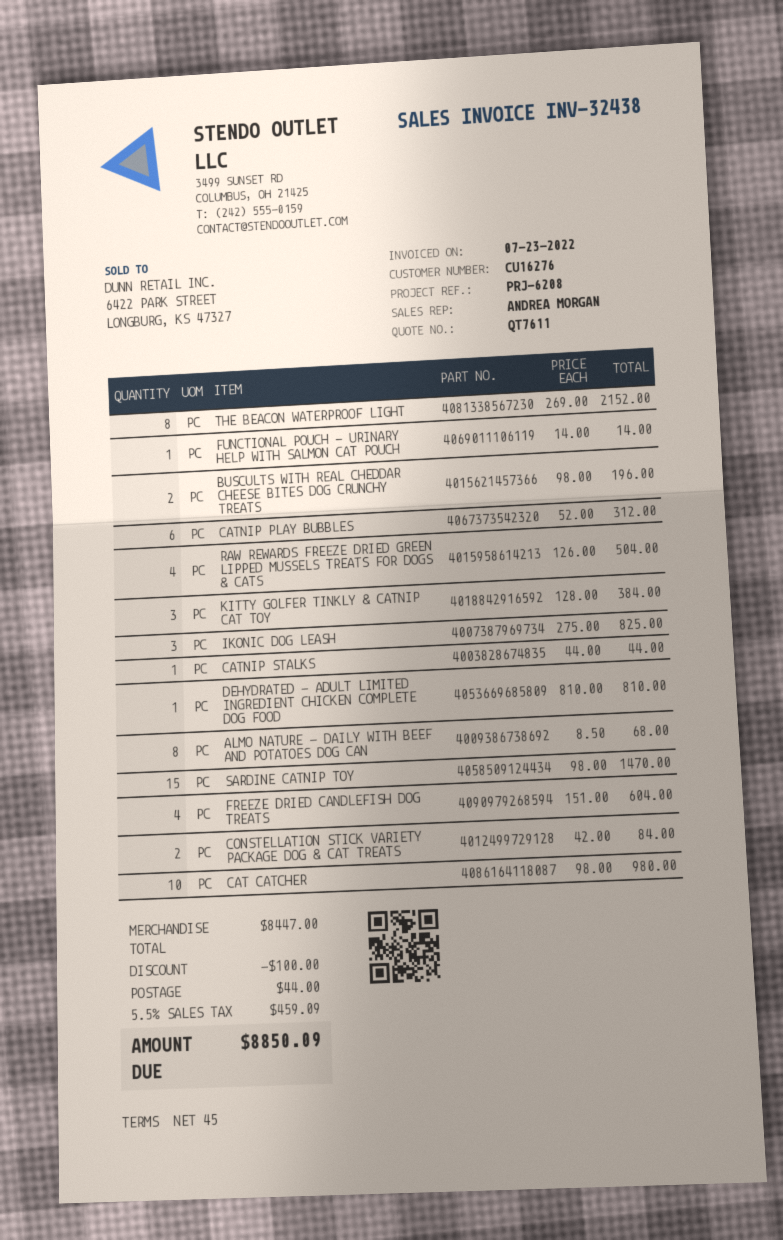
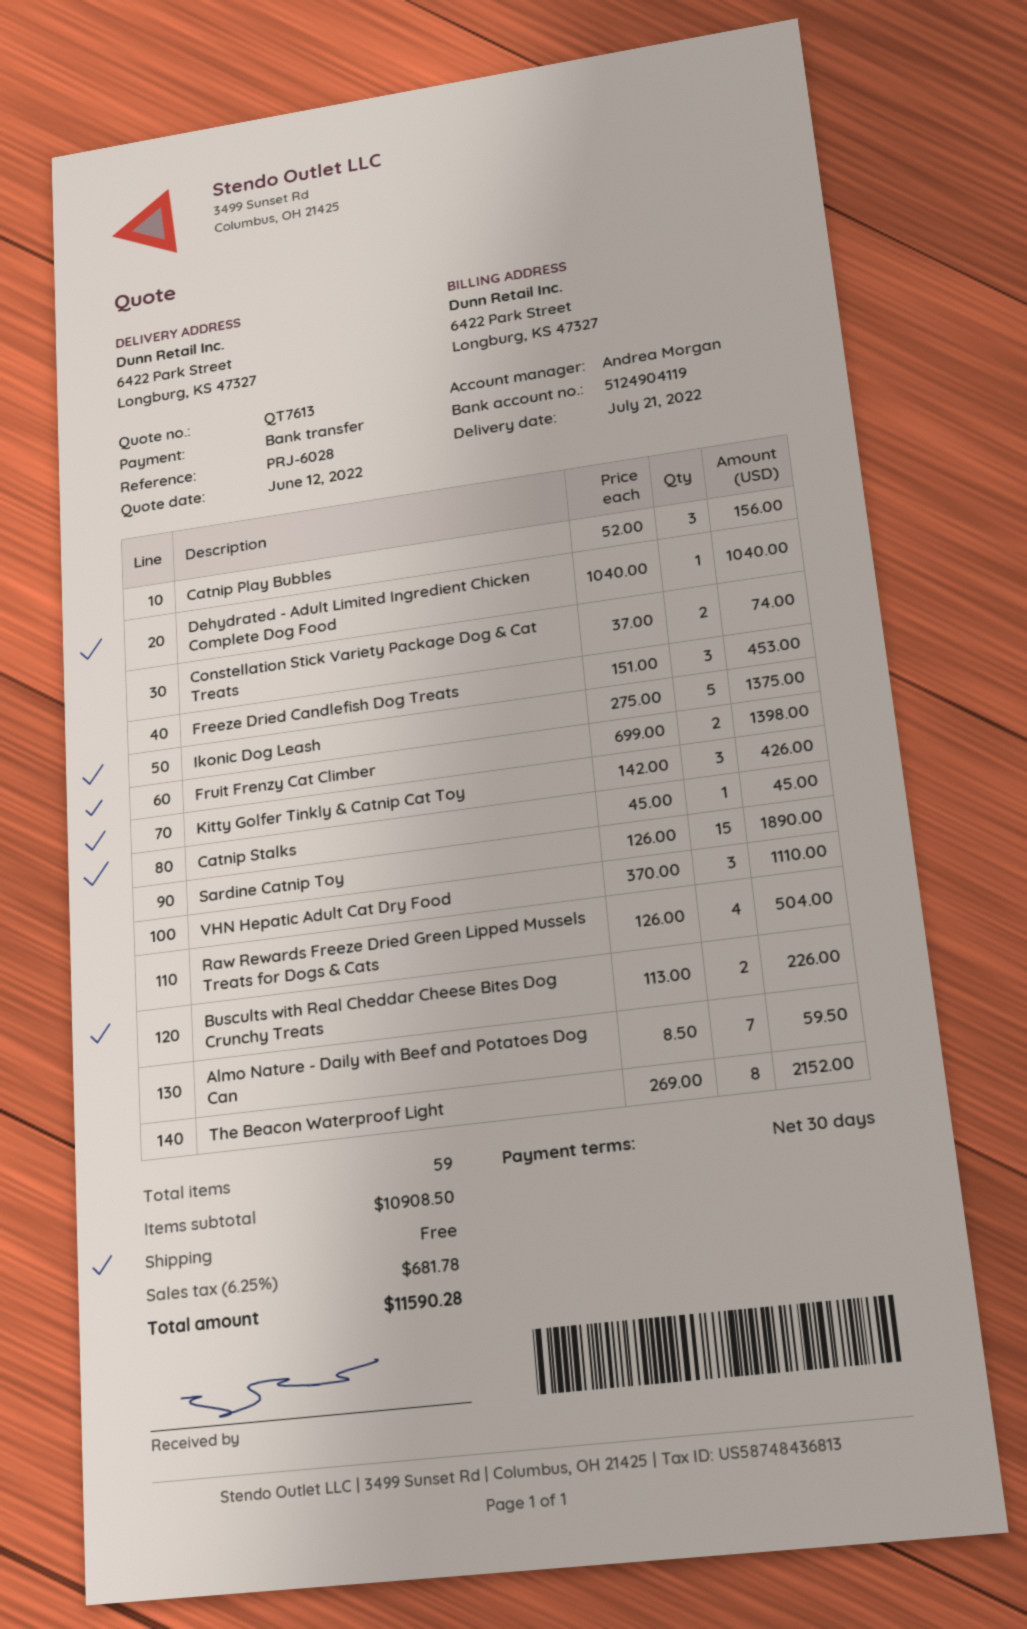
quote number: QT7611 -> QT7613
payment terms: 45 days -> 30 days
reference: PRJ-6208 -> PRJ-6028
FUNCTIONAL POUCH - URINARY HELP WITH SALMON CAT POUCH: 1 x 14.00 = 14.00 -> none
BUSCULTS WITH REAL CHEDDAR CHEESE BITES DOG CRUNCHY TREATS: 2 x 98.00 = 196.00 -> 2 x 113.00 = 226.00
CATNIP PLAY BUBBLES: 6 x 52.00 = 312.00 -> 3 x 52.00 = 156.00
KITTY GOLFER TINKLY & CATNIP CAT TOY: 3 x 128.00 = 384.00 -> 3 x 142.00 = 426.00
IKONIC DOG LEASH: 3 x 275.00 = 825.00 -> 5 x 275.00 = 1375.00
CATNIP STALKS: 1 x 44.00 = 44.00 -> 1 x 45.00 = 45.00
DEHYDRATED - ADULT LIMITED INGREDIENT CHICKEN COMPLETE DOG FOOD: 1 x 810.00 = 810.00 -> 1 x 1040.00 = 1040.00
ALMO NATURE - DAILY WITH BEEF AND POTATOES DOG CAN: 8 x 8.50 = 68.00 -> 7 x 8.50 = 59.50
SARDINE CATNIP TOY: 15 x 98.00 = 1470.00 -> 15 x 126.00 = 1890.00
FREEZE DRIED CANDLEFISH DOG TREATS: 4 x 151.00 = 604.00 -> 3 x 151.00 = 453.00
CONSTELLATION STICK VARIETY PACKAGE DOG & CAT TREATS: 2 x 42.00 = 84.00 -> 2 x 37.00 = 74.00
CAT CATCHER: 10 x 98.00 = 980.00 -> none
Fruit Frenzy Cat Climber: none -> 2 x 699.00 = 1398.00
VHN Hepatic Adult Cat Dry Food: none -> 3 x 370.00 = 1110.00
subtotal: 8447.00 -> 10908.50
discount: 100.00 -> none
shipping: 44.00 -> 0.00
tax: 5.5% = 459.09 -> 6.25% = 681.78
total: 8850.09 -> 11590.28

